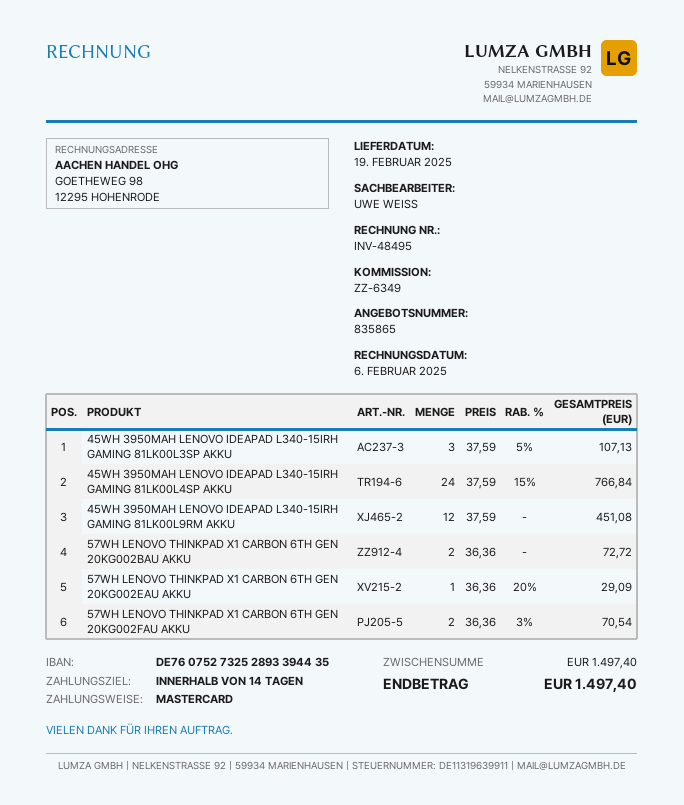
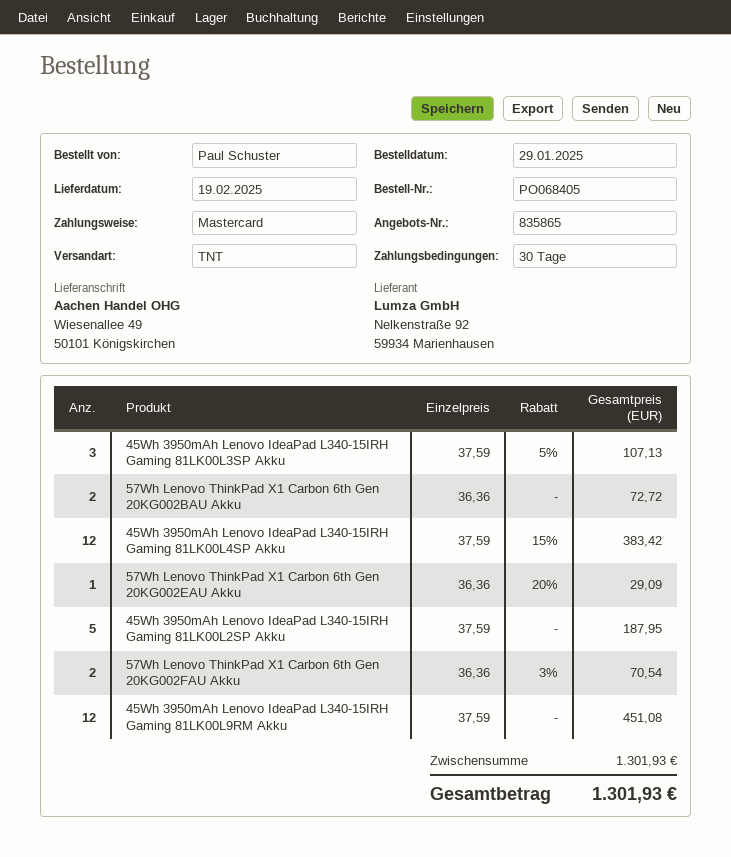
payment terms: 14 days -> 30 days
45WH 3950MAH LENOVO IDEAPAD L340-15IRH GAMING 81LK00L4SP AKKU: 24 x 37.59 - 15% = 766.84 -> 12 x 37.59 - 15% = 383.42
45Wh 3950mAh Lenovo IdeaPad L340-15IRH Gaming 81LK00L2SP Akku: none -> 5 x 37.59 = 187.95
subtotal: 1497.40 -> 1301.93
total: 1497.40 -> 1301.93

